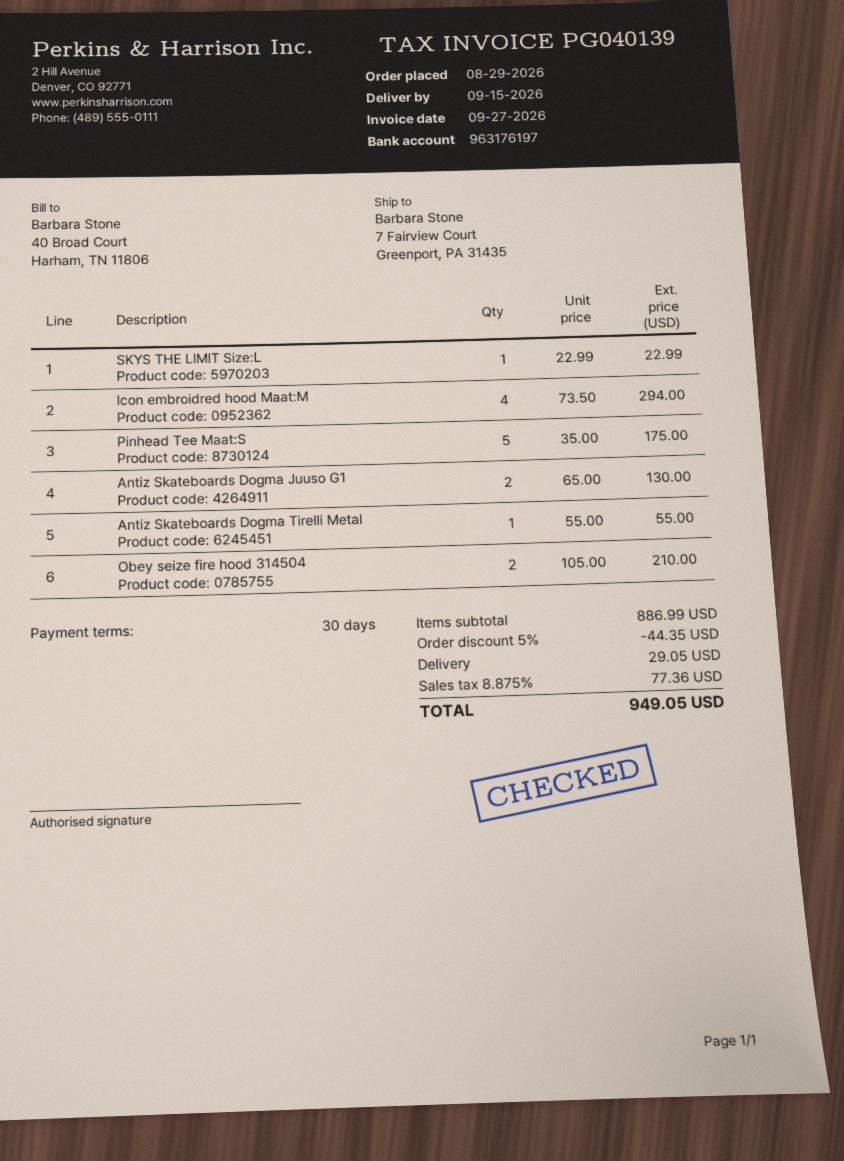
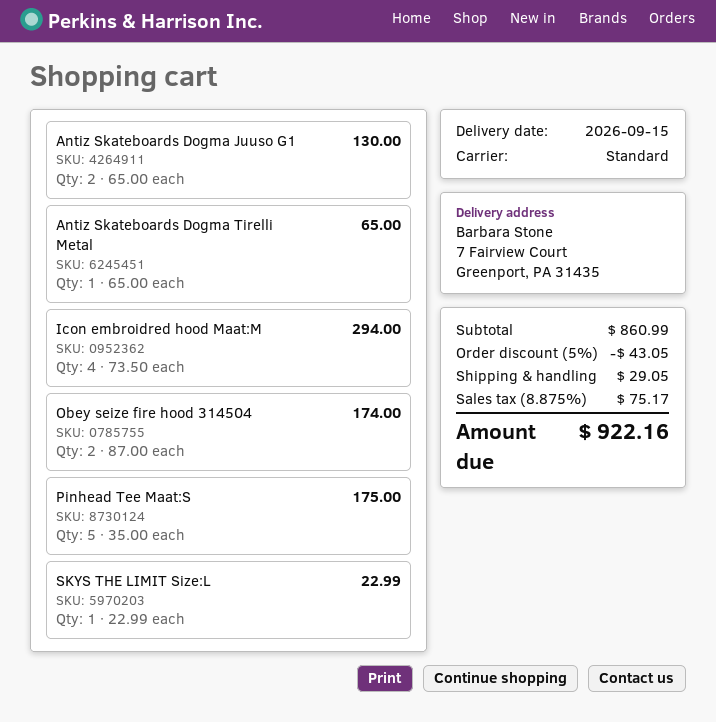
Antiz Skateboards Dogma Tirelli Metal: 1 x 55.00 = 55.00 -> 1 x 65.00 = 65.00
Obey seize fire hood 314504: 2 x 105.00 = 210.00 -> 2 x 87.00 = 174.00
subtotal: 886.99 -> 860.99
discount: 5% = 44.35 -> 5% = 43.05
tax: 8.875% = 77.36 -> 8.875% = 75.17
total: 949.05 -> 922.16

